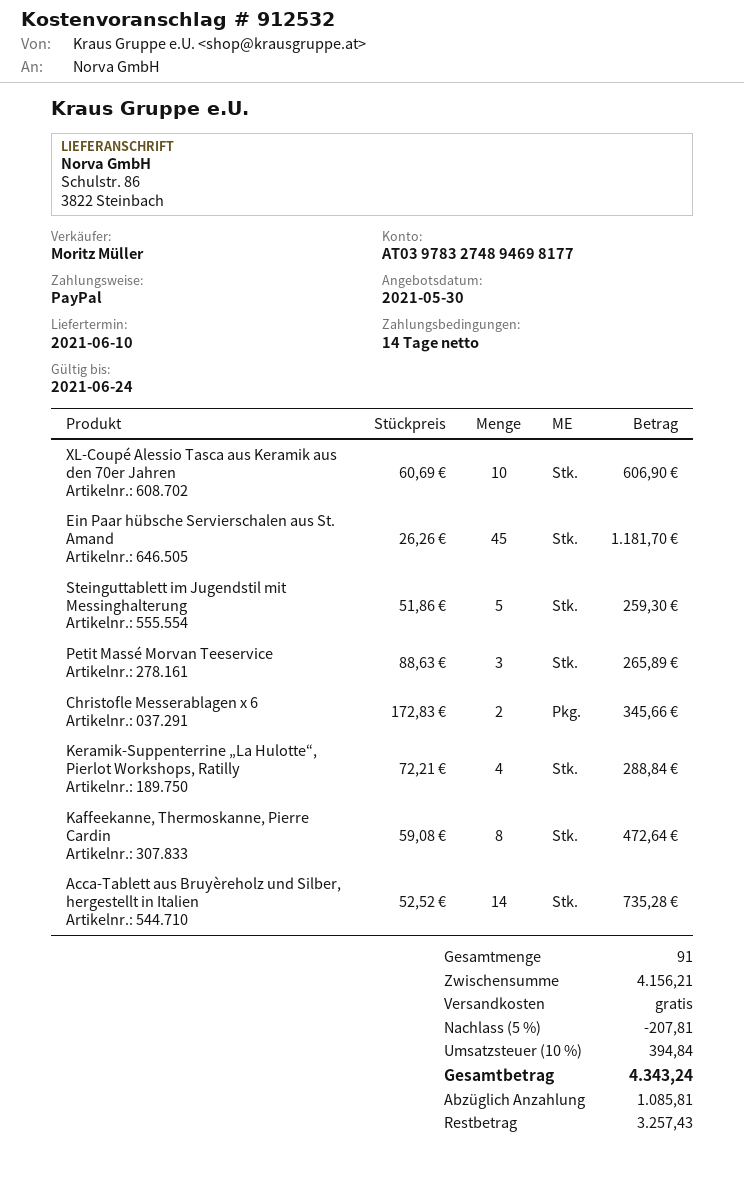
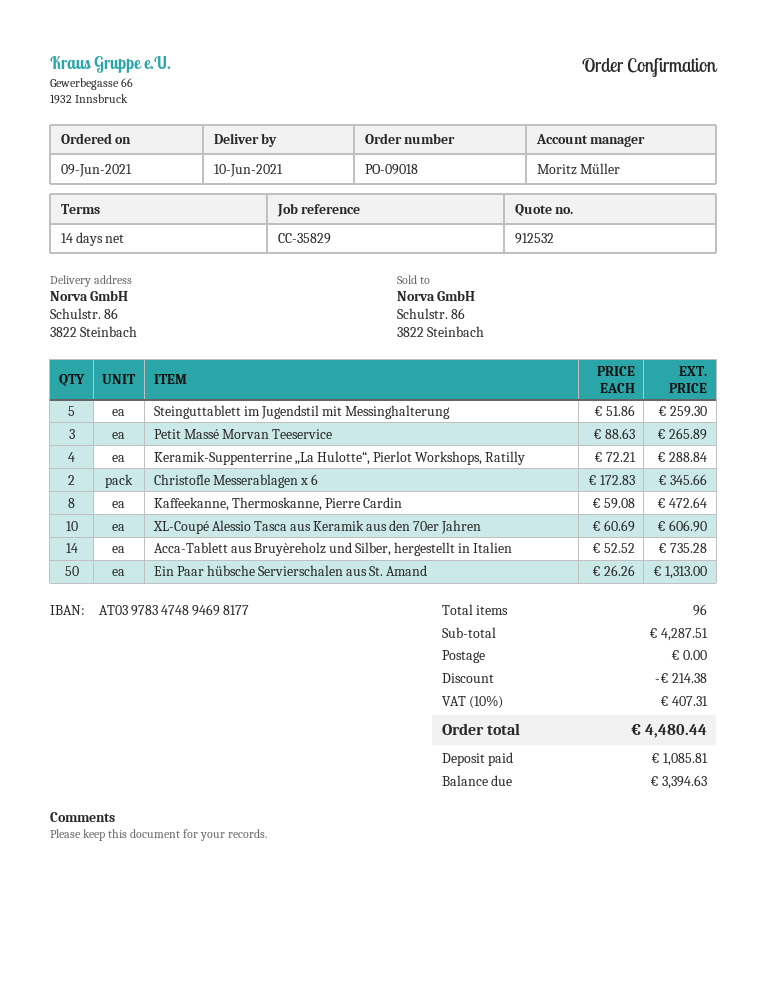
bank account: AT039783274894698177 -> AT039783474894698177
Ein Paar hübsche Servierschalen aus St. Amand: 45 x 26.26 = 1181.70 -> 50 x 26.26 = 1313.00
total quantity: 91 -> 96
subtotal: 4156.21 -> 4287.51
discount: 207.81 -> 214.38
tax: 10% = 394.84 -> 10% = 407.31
total: 4343.24 -> 4480.44
balance: 3257.43 -> 3394.63

